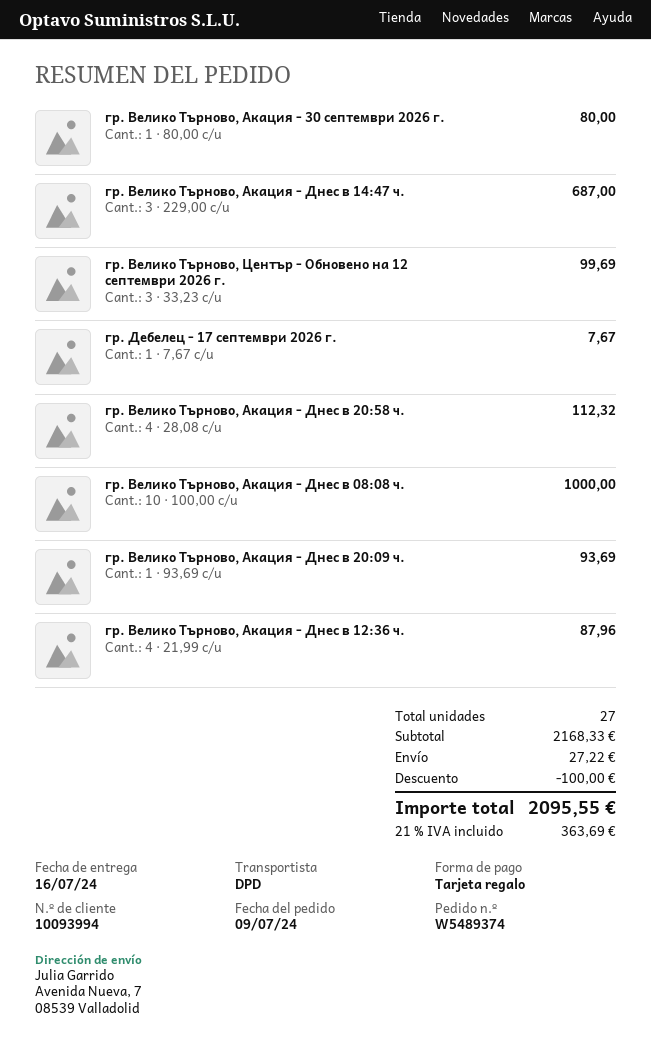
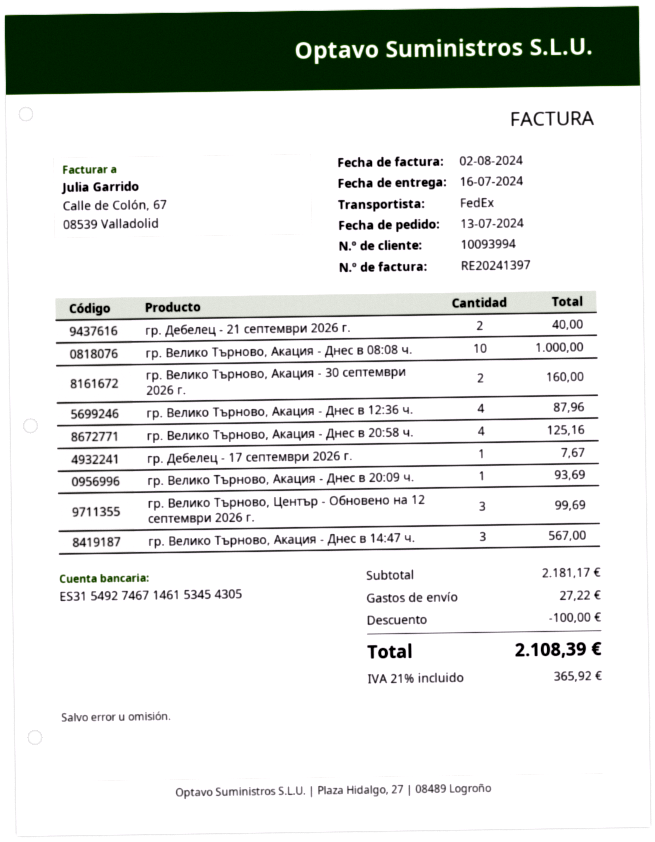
order date: 2024-07-09 -> 2024-07-13
shipping method: DPD -> FedEx
гр. Велико Търново, Акация - 30 септември 2026 г.: 1 for 80.00 -> 2 for 160.00
гр. Велико Търново, Акация - Днес в 14:47 ч.: 3 for 687.00 -> 3 for 567.00
гр. Велико Търново, Акация - Днес в 20:58 ч.: 4 for 112.32 -> 4 for 125.16
гр. Дебелец - 21 септември 2026 г.: none -> 2 for 40.00
subtotal: 2168.33 -> 2181.17
tax: 21% = 363.69 -> 21% = 365.92
total: 2095.55 -> 2108.39

